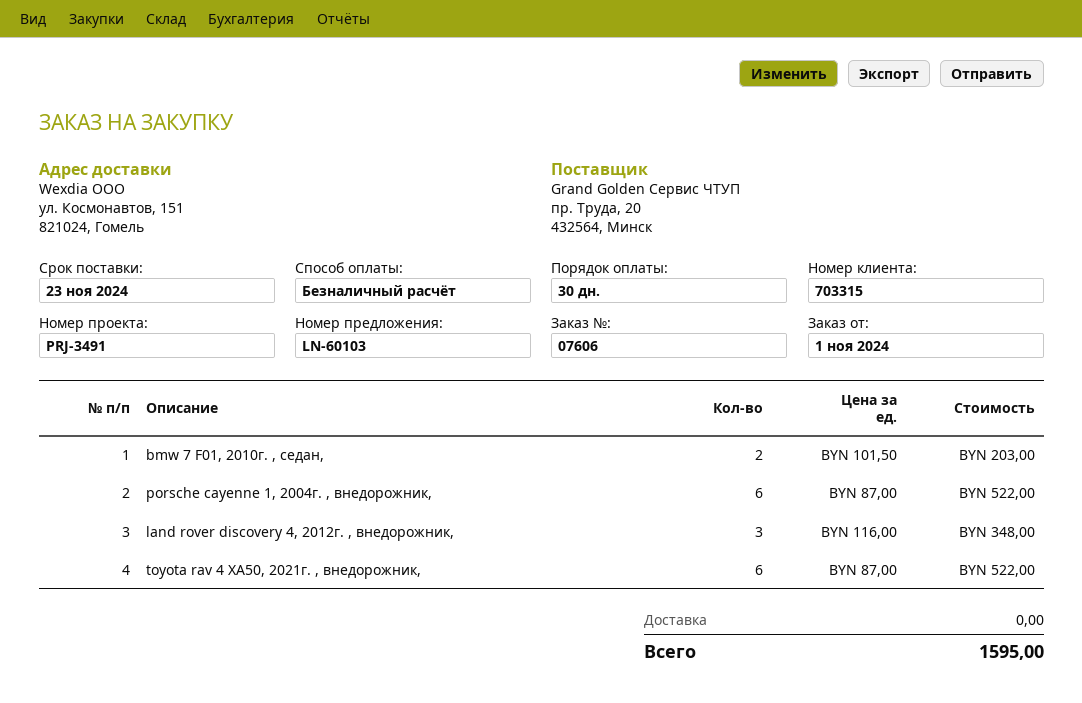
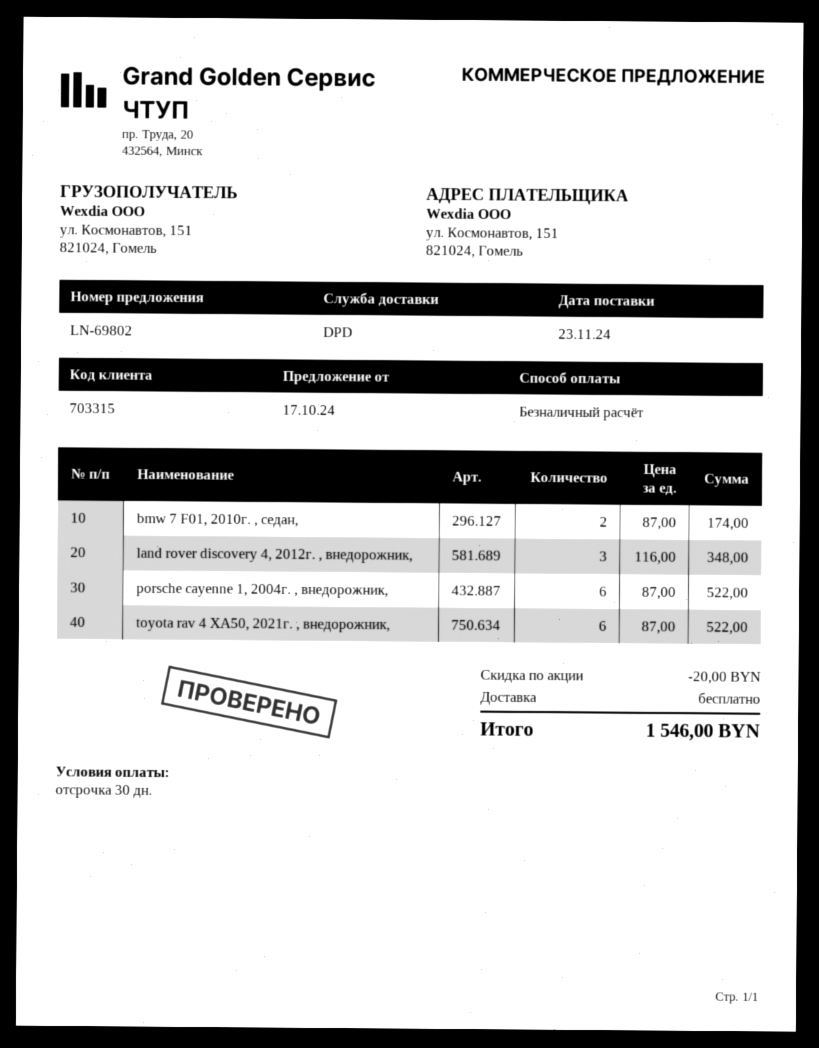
quote number: LN-60103 -> LN-69802
bmw 7 F01, 2010г. , седан,: 2 x 101.50 = 203.00 -> 2 x 87.00 = 174.00
discount: none -> 20.00
total: 1595.00 -> 1546.00

